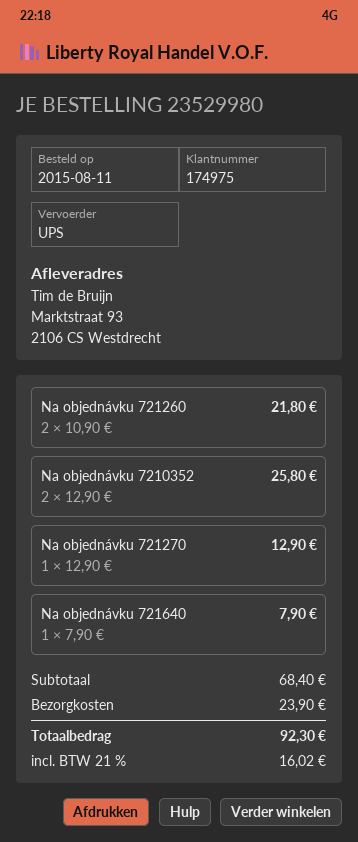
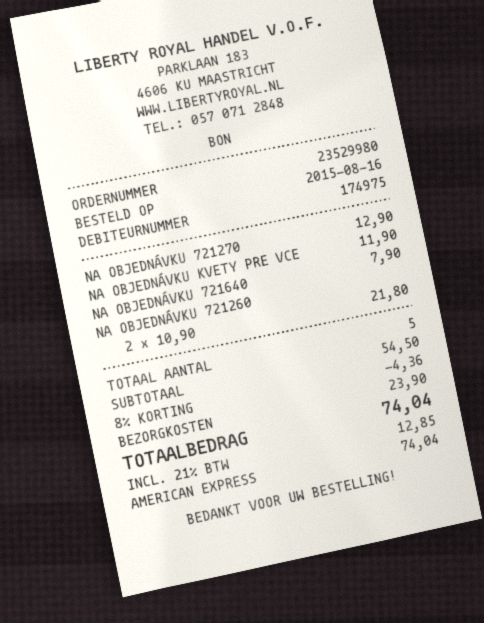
order date: 2015-08-11 -> 2015-08-16
Na objednávku 7210352: 2 x 12.90 = 25.80 -> none
NA OBJEDNÁVKU KVETY PRE VCE: none -> 1 x 11.90 = 11.90
subtotal: 68.40 -> 54.50
discount: none -> 8% = 4.36
tax: 21% = 16.02 -> 21% = 12.85
total: 92.30 -> 74.04

